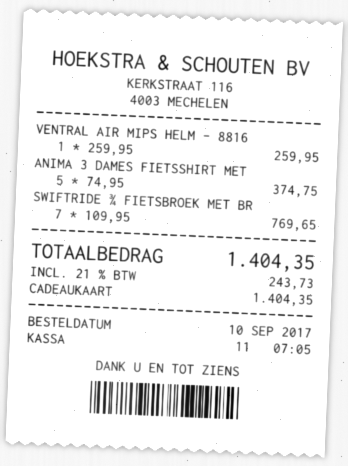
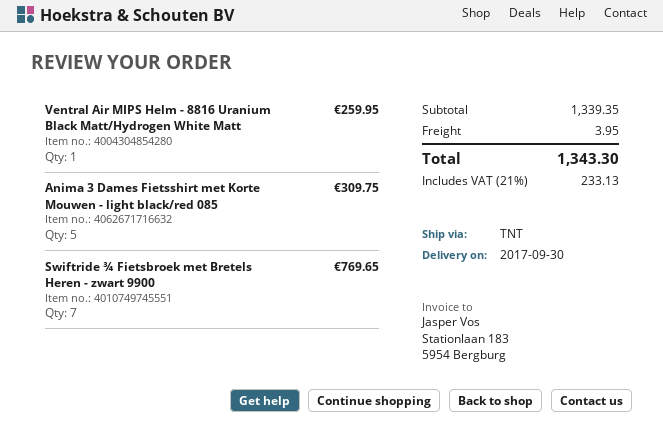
ANIMA 3 DAMES FIETSSHIRT MET: 5 for 374.75 -> 5 for 309.75
shipping: none -> 3.95
tax: 21% = 243.73 -> 21% = 233.13
total: 1404.35 -> 1343.30

